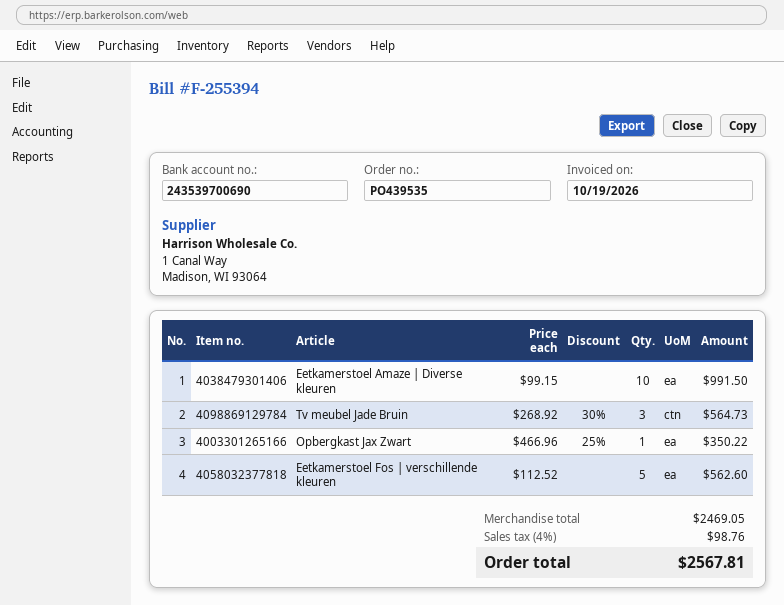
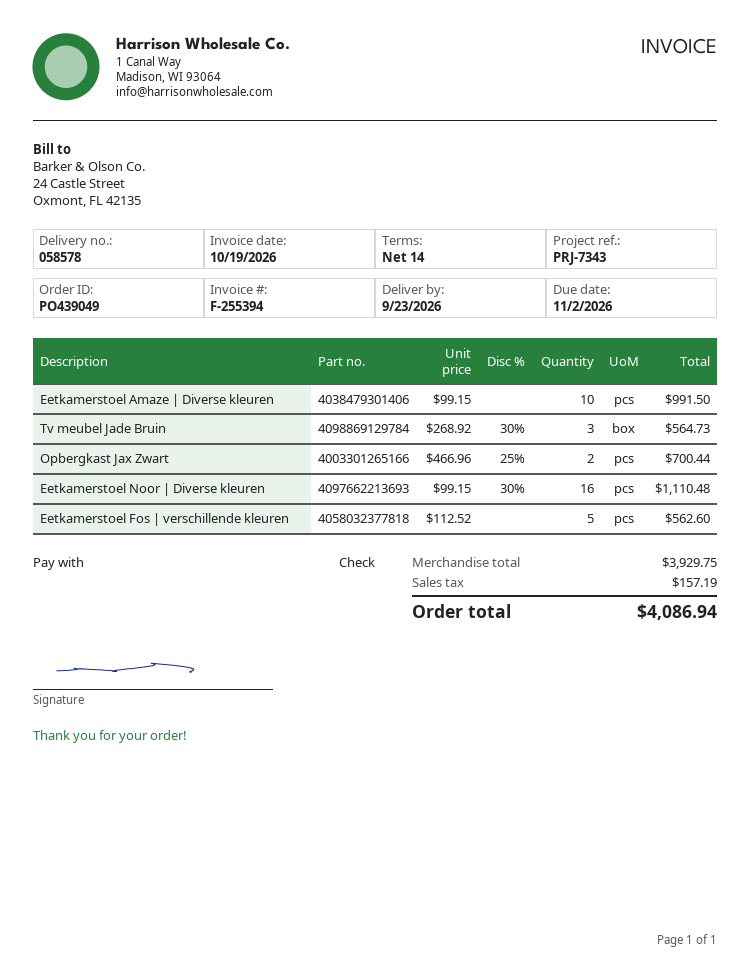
order number: PO439535 -> PO439049
Opbergkast Jax Zwart: 1 x 466.96 - 25% = 350.22 -> 2 x 466.96 - 25% = 700.44
Eetkamerstoel Noor | Diverse kleuren: none -> 16 x 99.15 - 30% = 1110.48
subtotal: 2469.05 -> 3929.75
tax: 98.76 -> 157.19
total: 2567.81 -> 4086.94

